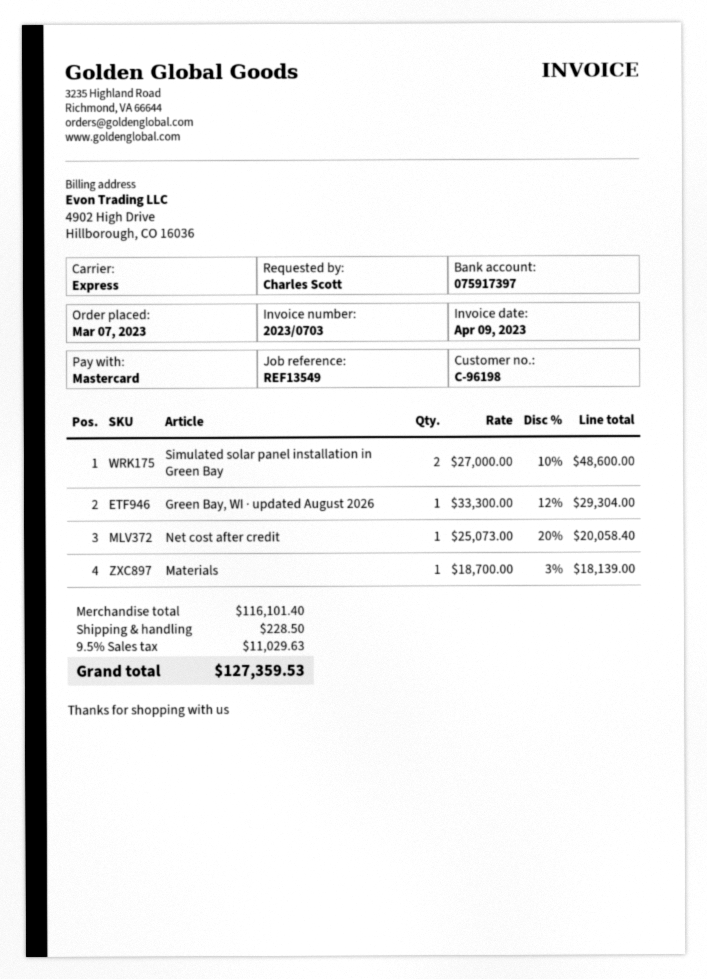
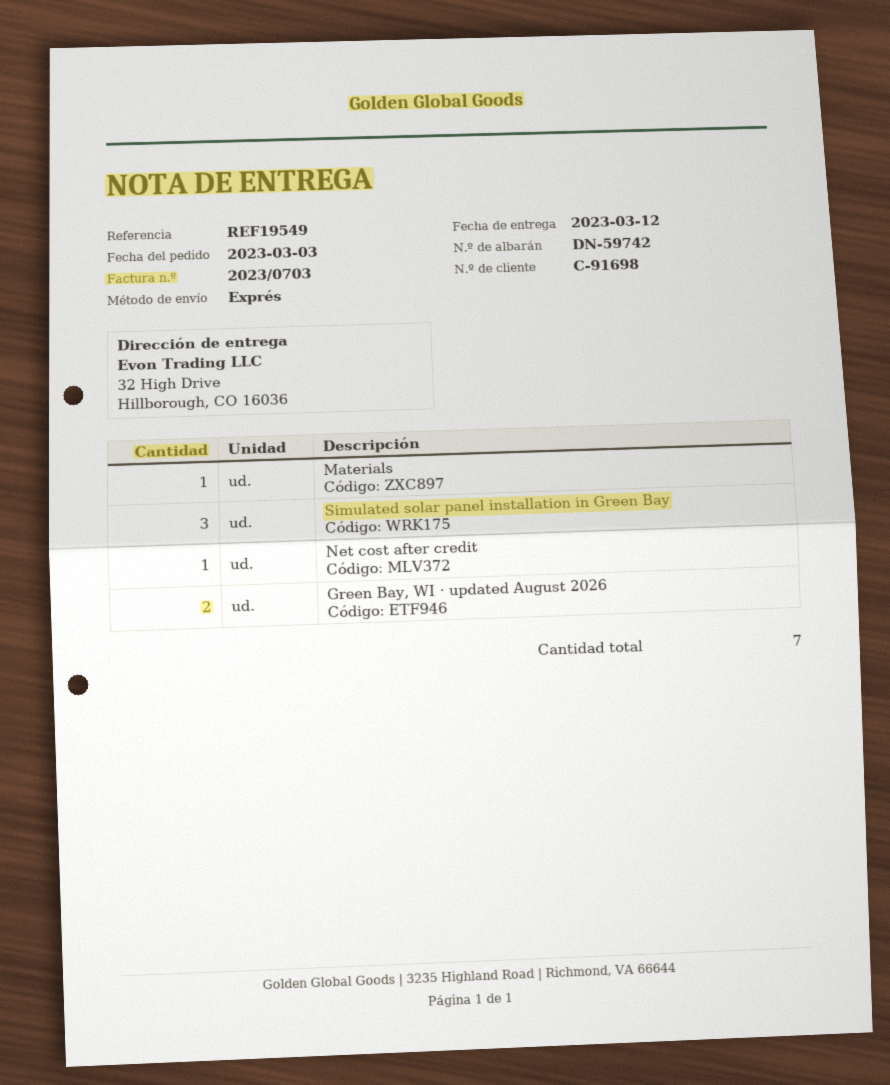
order date: 2023-03-07 -> 2023-03-03
customer number: C-96198 -> C-91698
reference: REF13549 -> REF19549
Simulated solar panel installation in Green Bay: 2 -> 3
Green Bay, WI · updated August 2026: 1 -> 2

